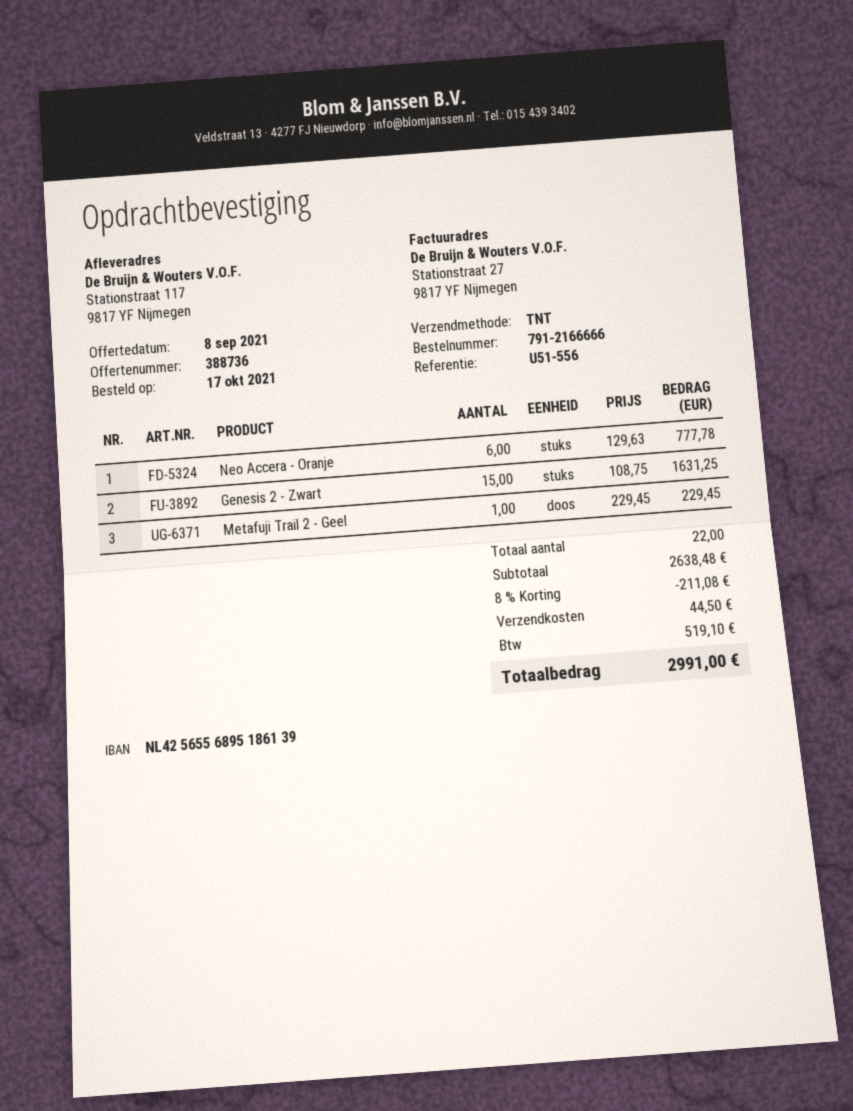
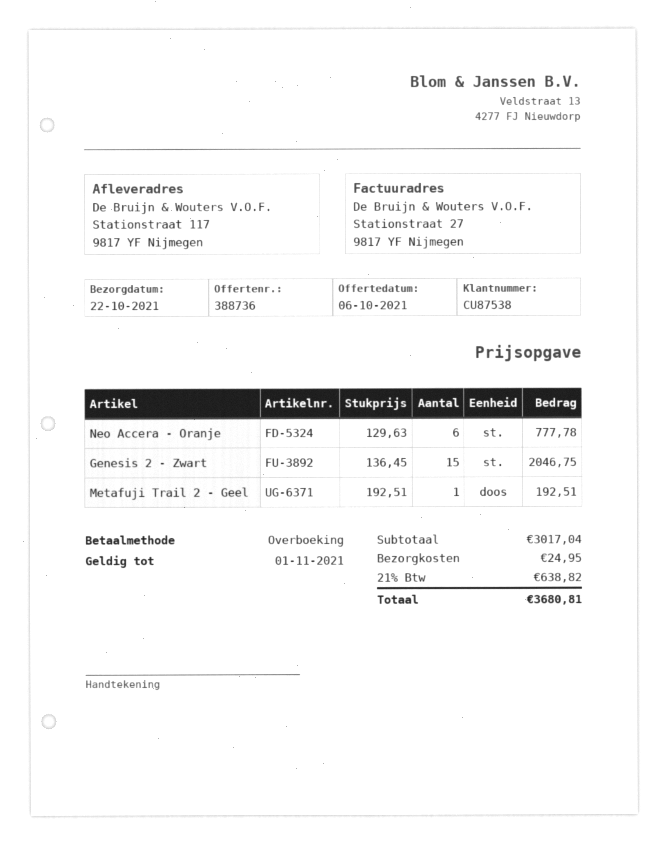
quote date: 2021-09-08 -> 2021-10-06
Genesis 2 - Zwart: 15 x 108.75 = 1631.25 -> 15 x 136.45 = 2046.75
Metafuji Trail 2 - Geel: 1 x 229.45 = 229.45 -> 1 x 192.51 = 192.51
subtotal: 2638.48 -> 3017.04
discount: 8% = 211.08 -> none
shipping: 44.50 -> 24.95
tax: 519.10 -> 638.82
total: 2991.00 -> 3680.81

